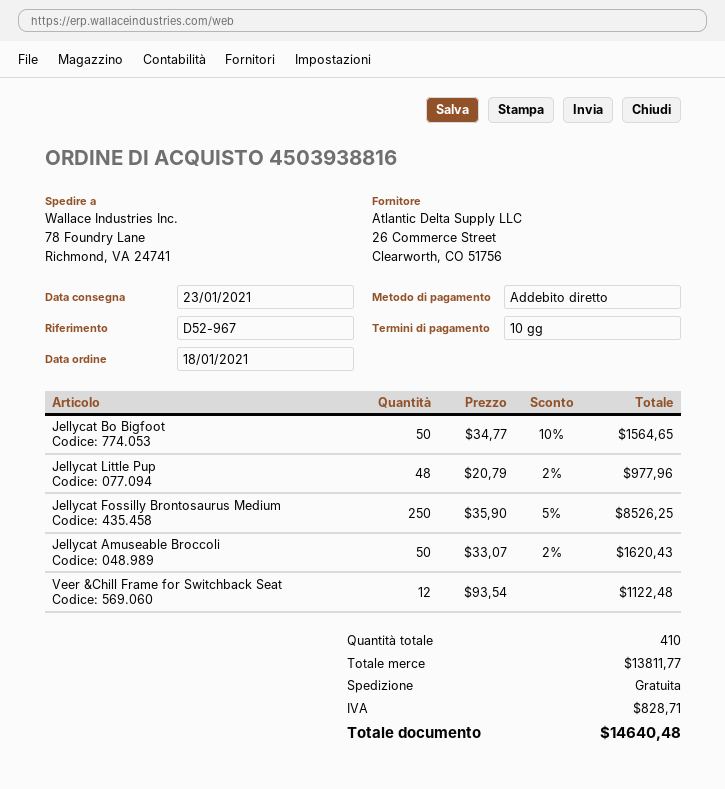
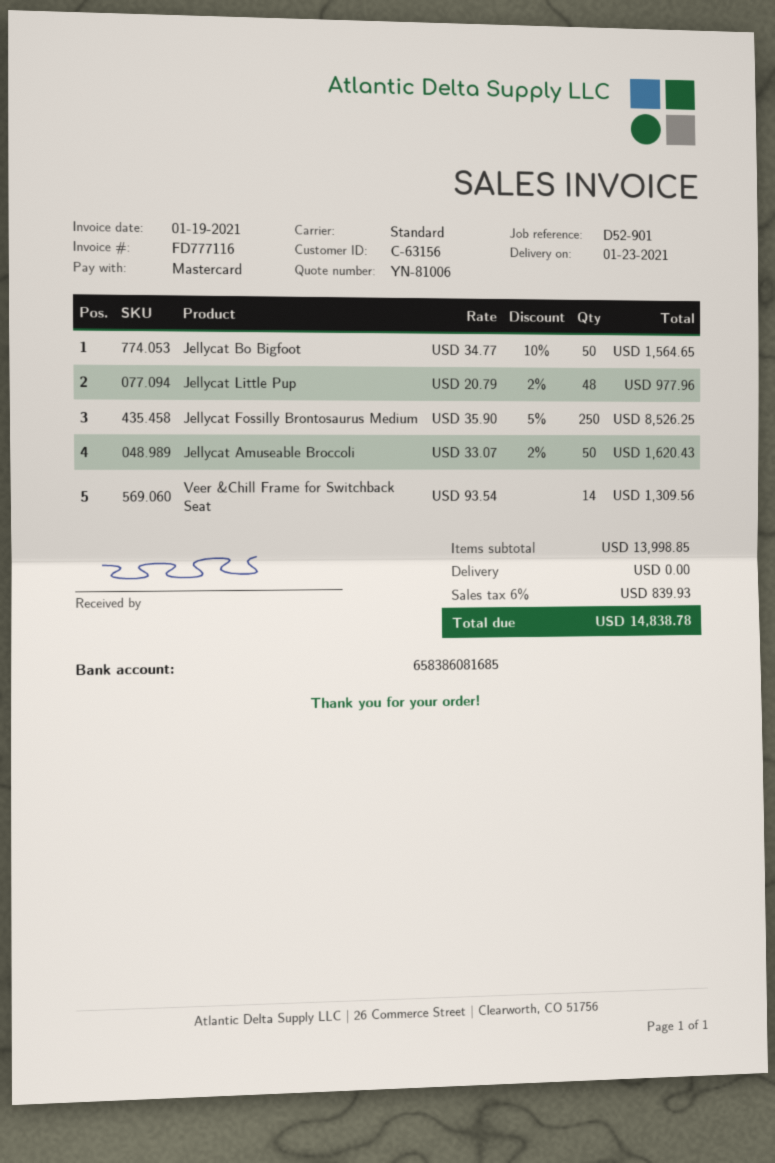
reference: D52-967 -> D52-901
payment method: direct debit -> Mastercard
Veer &Chill Frame for Switchback Seat: 12 x 93.54 = 1122.48 -> 14 x 93.54 = 1309.56
subtotal: 13811.77 -> 13998.85
tax: 828.71 -> 839.93
total: 14640.48 -> 14838.78

